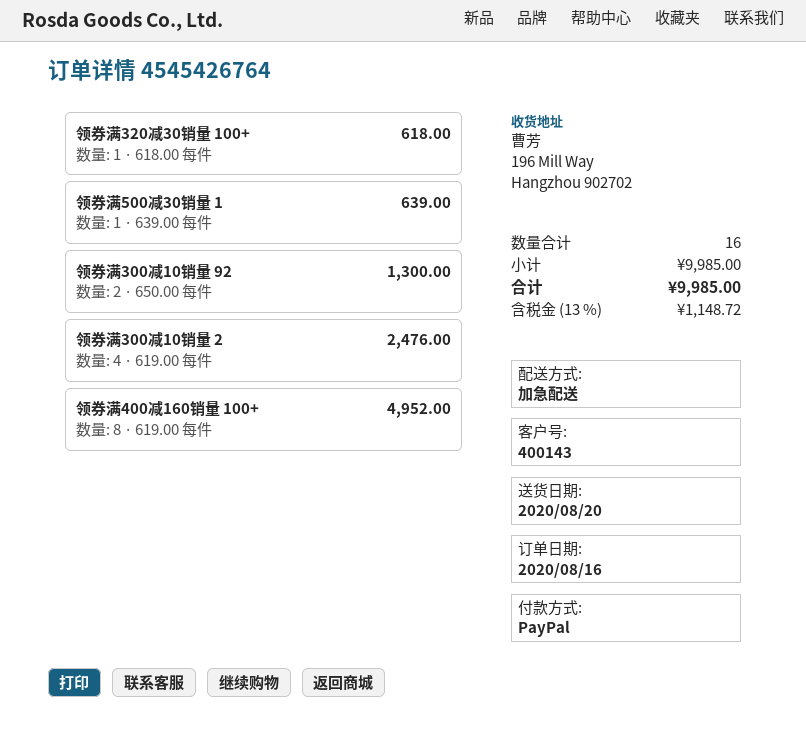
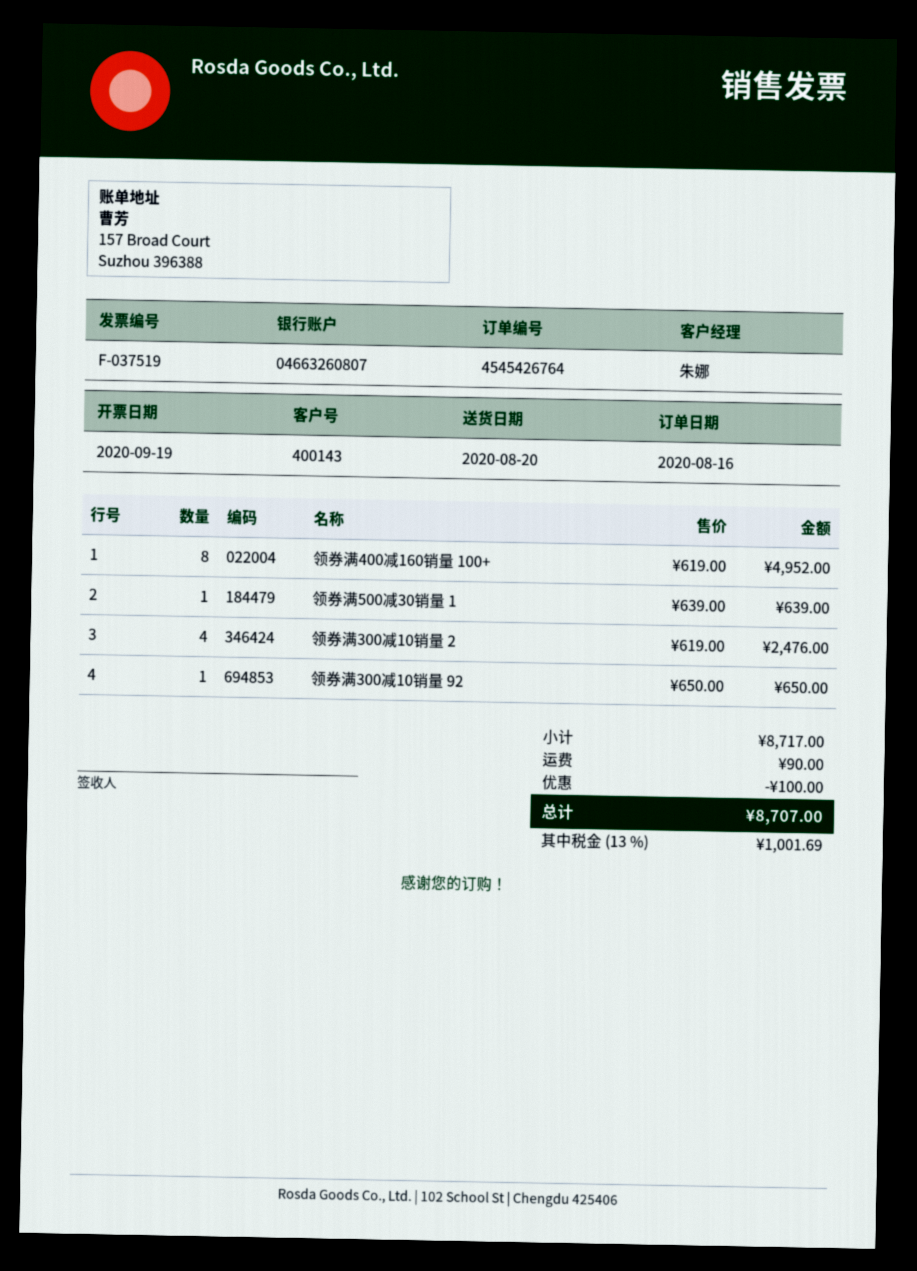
领券满320减30销量 100+: 1 x 618.00 = 618.00 -> none
领券满300减10销量 92: 2 x 650.00 = 1300.00 -> 1 x 650.00 = 650.00
subtotal: 9985.00 -> 8717.00
discount: none -> 100.00
shipping: none -> 90.00
tax: 13% = 1148.72 -> 13% = 1001.69
total: 9985.00 -> 8707.00

